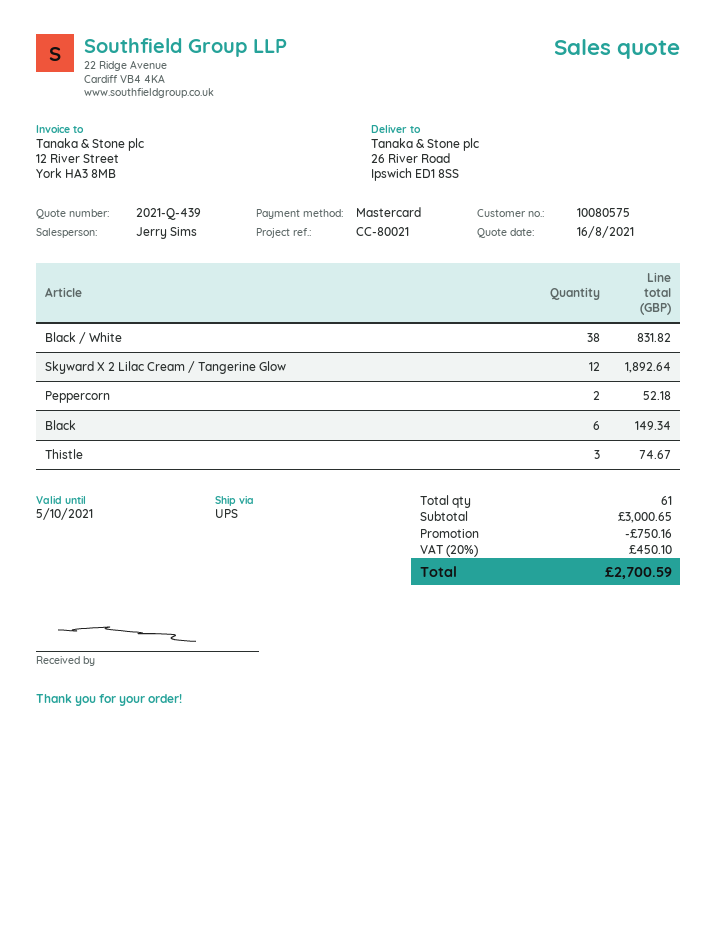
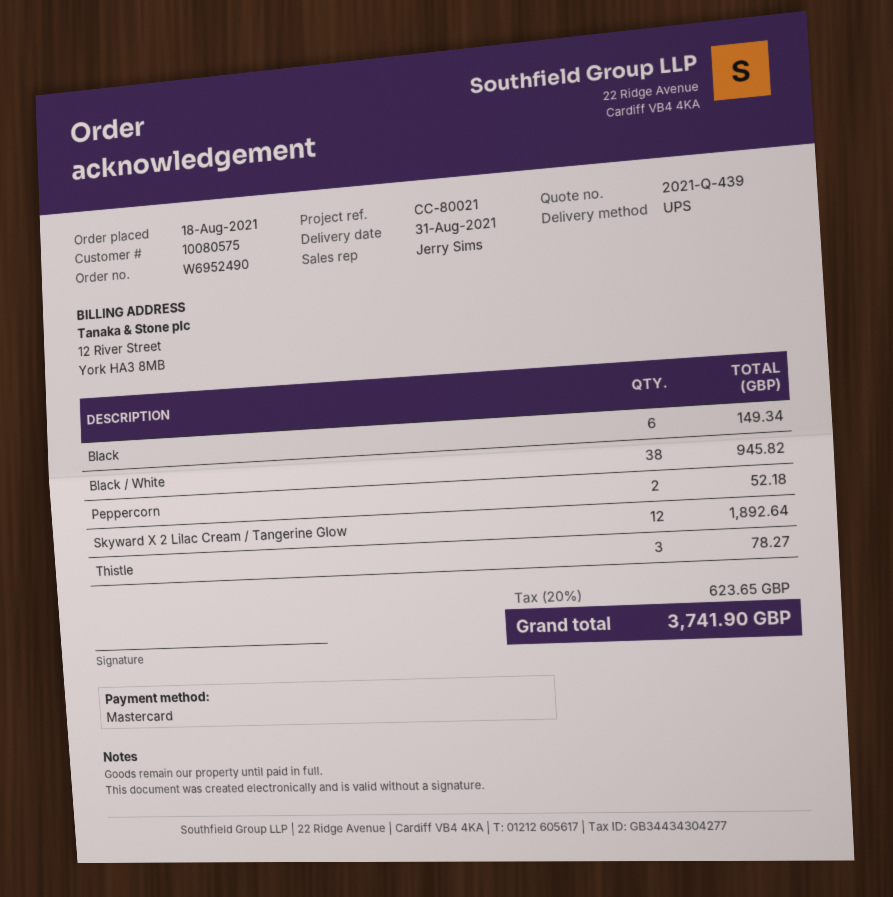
Black / White: 38 for 831.82 -> 38 for 945.82
Thistle: 3 for 74.67 -> 3 for 78.27
discount: 750.16 -> none
tax: 20% = 450.10 -> 20% = 623.65
total: 2700.59 -> 3741.90

